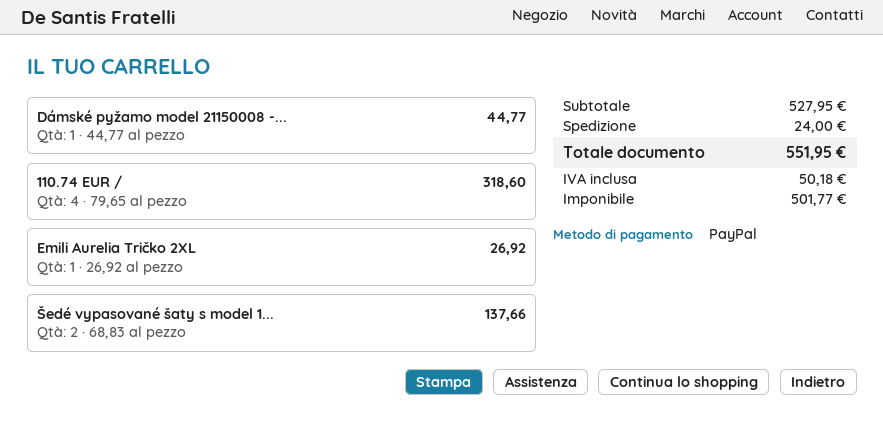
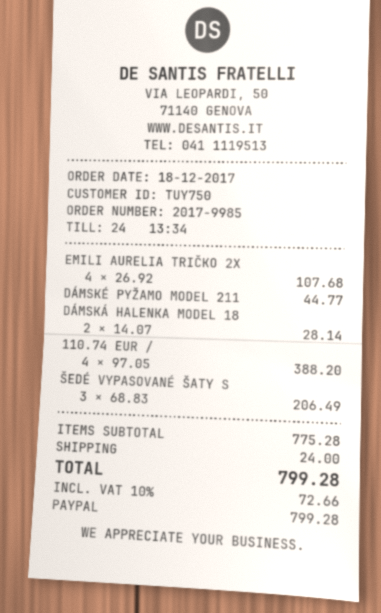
110.74 EUR /: 4 x 79.65 = 318.60 -> 4 x 97.05 = 388.20
Emili Aurelia Tričko 2XL: 1 x 26.92 = 26.92 -> 4 x 26.92 = 107.68
Šedé vypasované šaty s model 1...: 2 x 68.83 = 137.66 -> 3 x 68.83 = 206.49
DÁMSKÁ HALENKA MODEL 18: none -> 2 x 14.07 = 28.14
subtotal: 527.95 -> 775.28
tax: 50.18 -> 72.66
total: 551.95 -> 799.28

